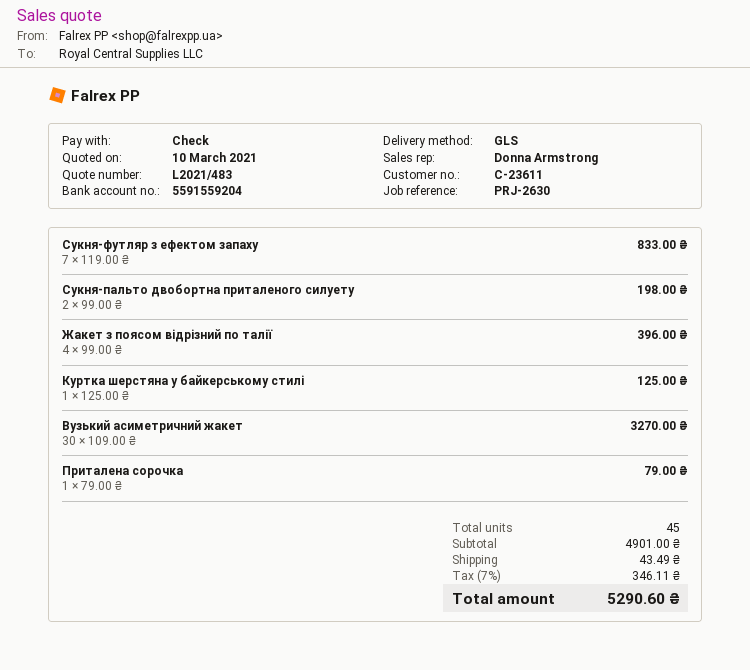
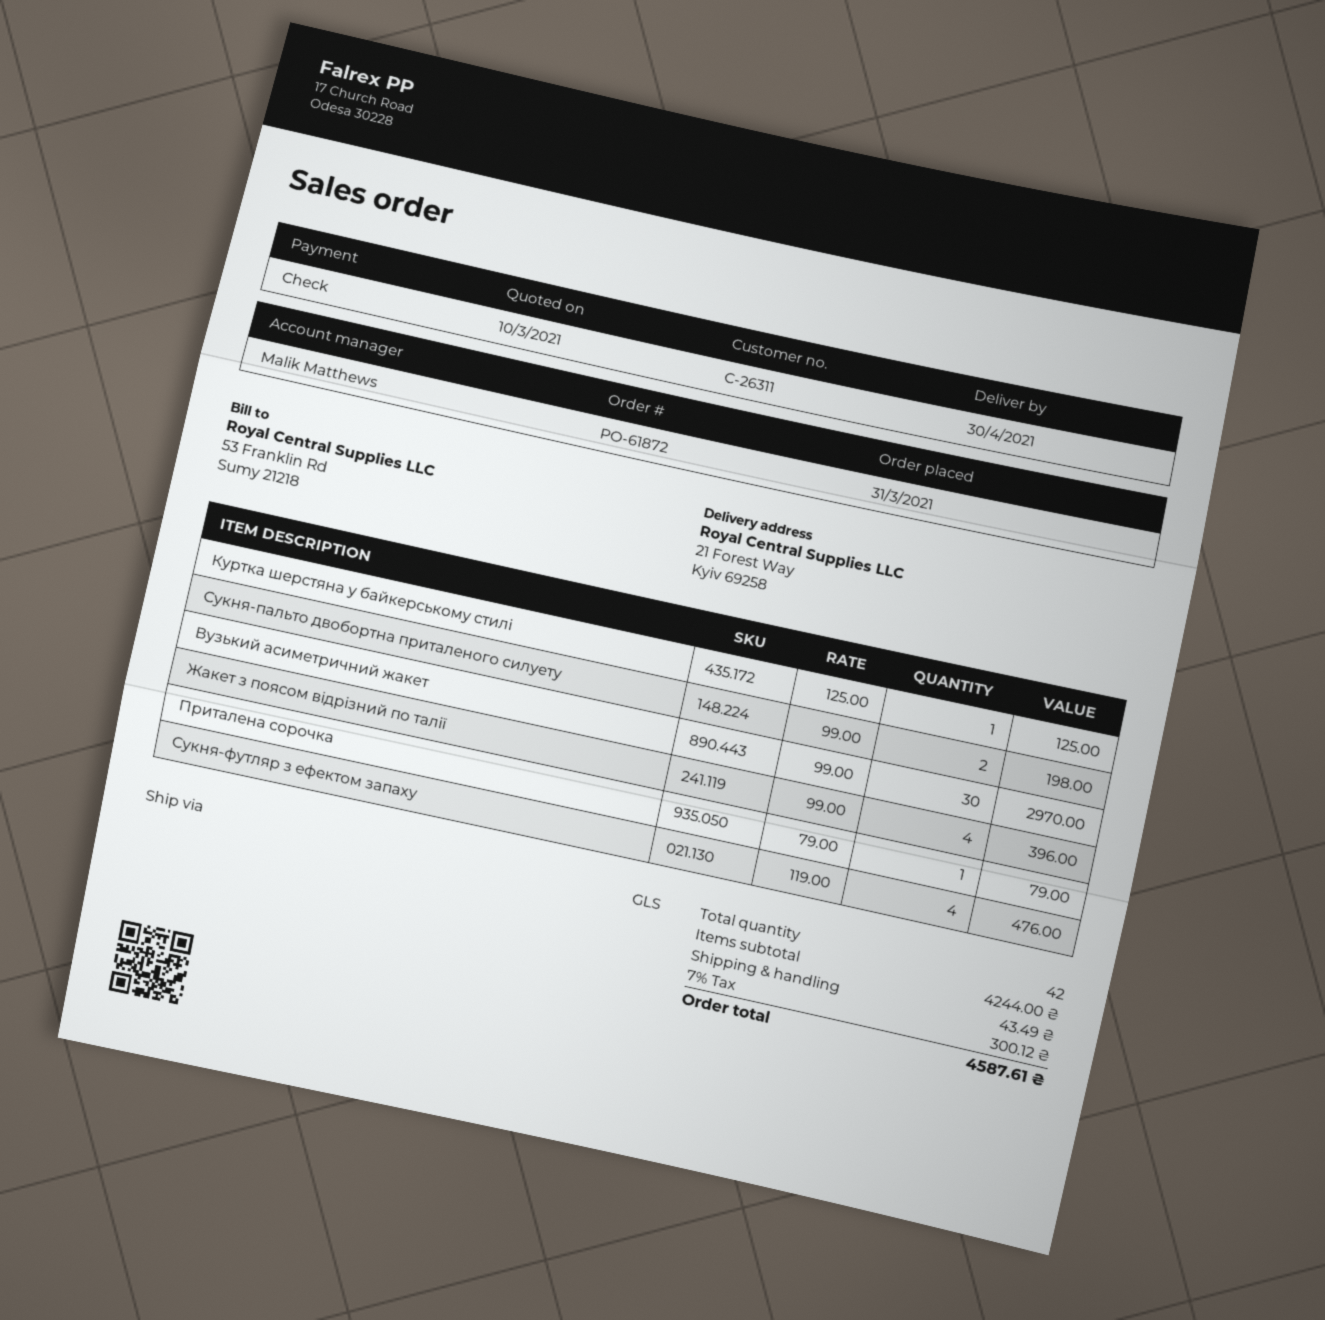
customer number: C-23611 -> C-26311
sales rep: Donna Armstrong -> Malik Matthews
Сукня-футляр з ефектом запаху: 7 x 119.00 = 833.00 -> 4 x 119.00 = 476.00
Вузький асиметричний жакет: 30 x 109.00 = 3270.00 -> 30 x 99.00 = 2970.00
total quantity: 45 -> 42
subtotal: 4901.00 -> 4244.00
tax: 7% = 346.11 -> 7% = 300.12
total: 5290.60 -> 4587.61

